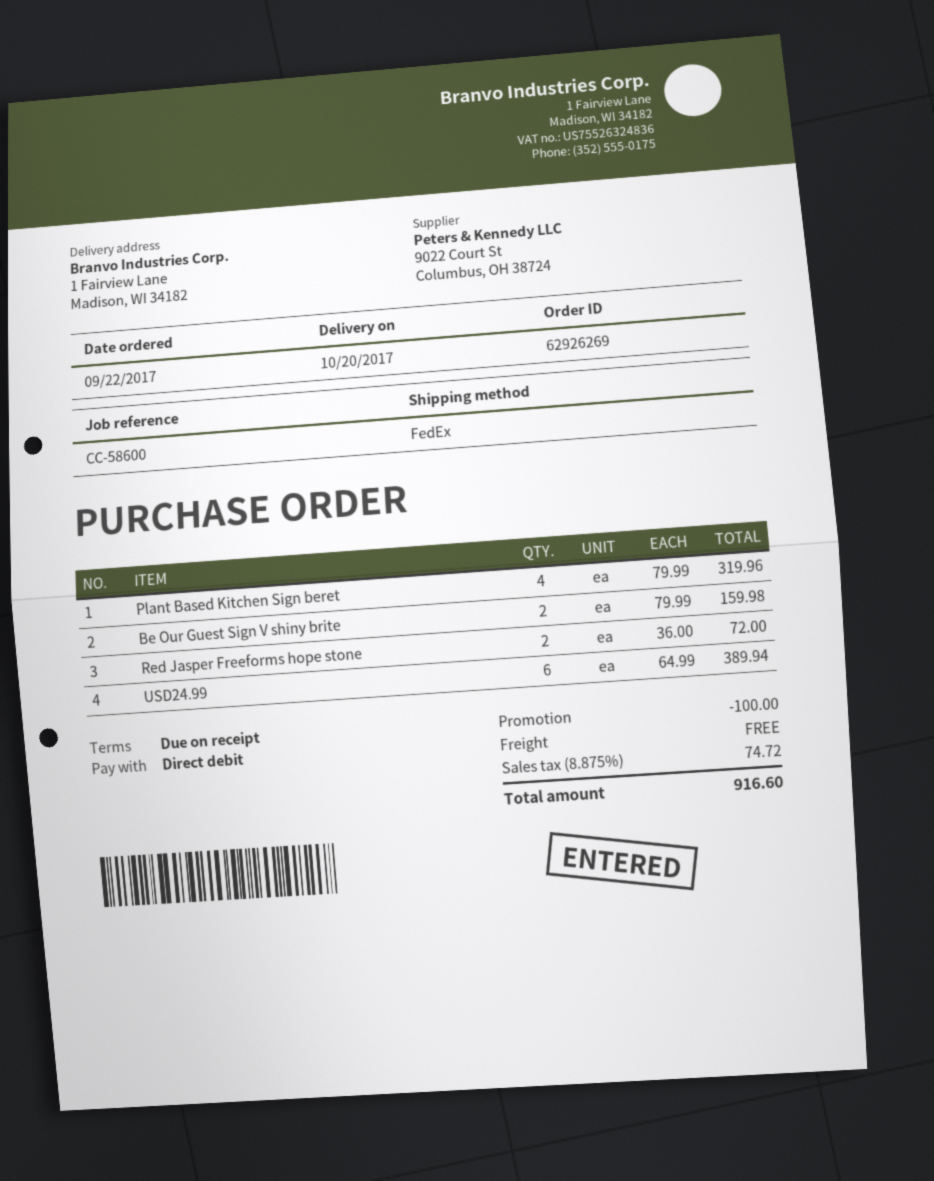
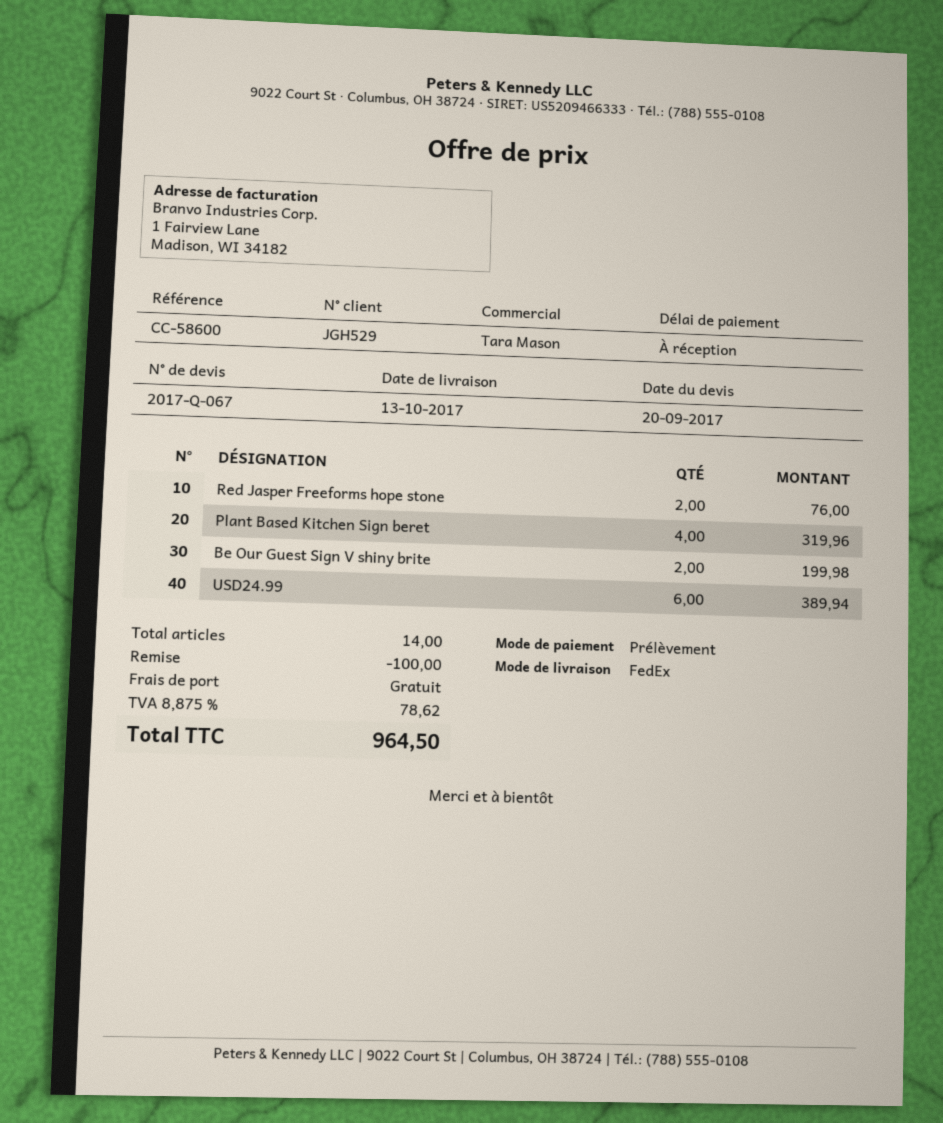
delivery date: 2017-10-20 -> 2017-10-13
Be Our Guest Sign V shiny brite: 2 for 159.98 -> 2 for 199.98
Red Jasper Freeforms hope stone: 2 for 72.00 -> 2 for 76.00
tax: 8.875% = 74.72 -> 8.875% = 78.62
total: 916.60 -> 964.50

